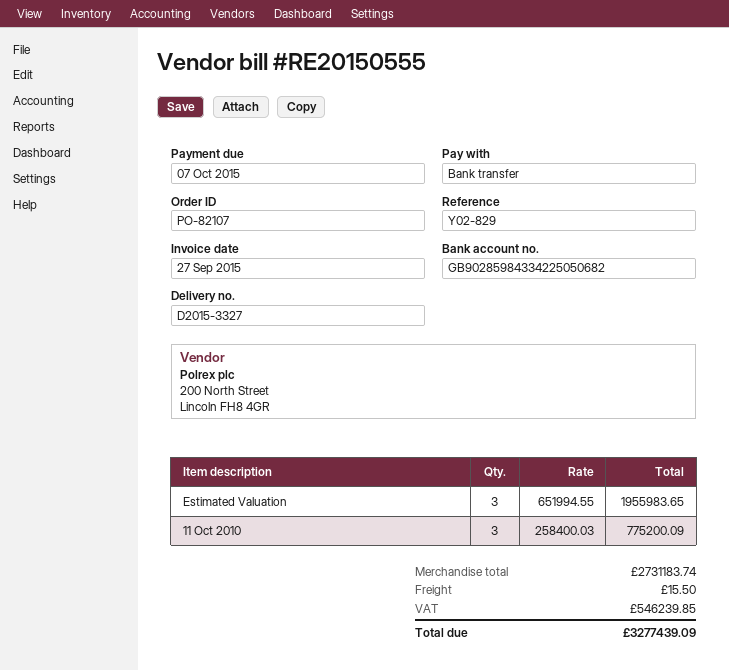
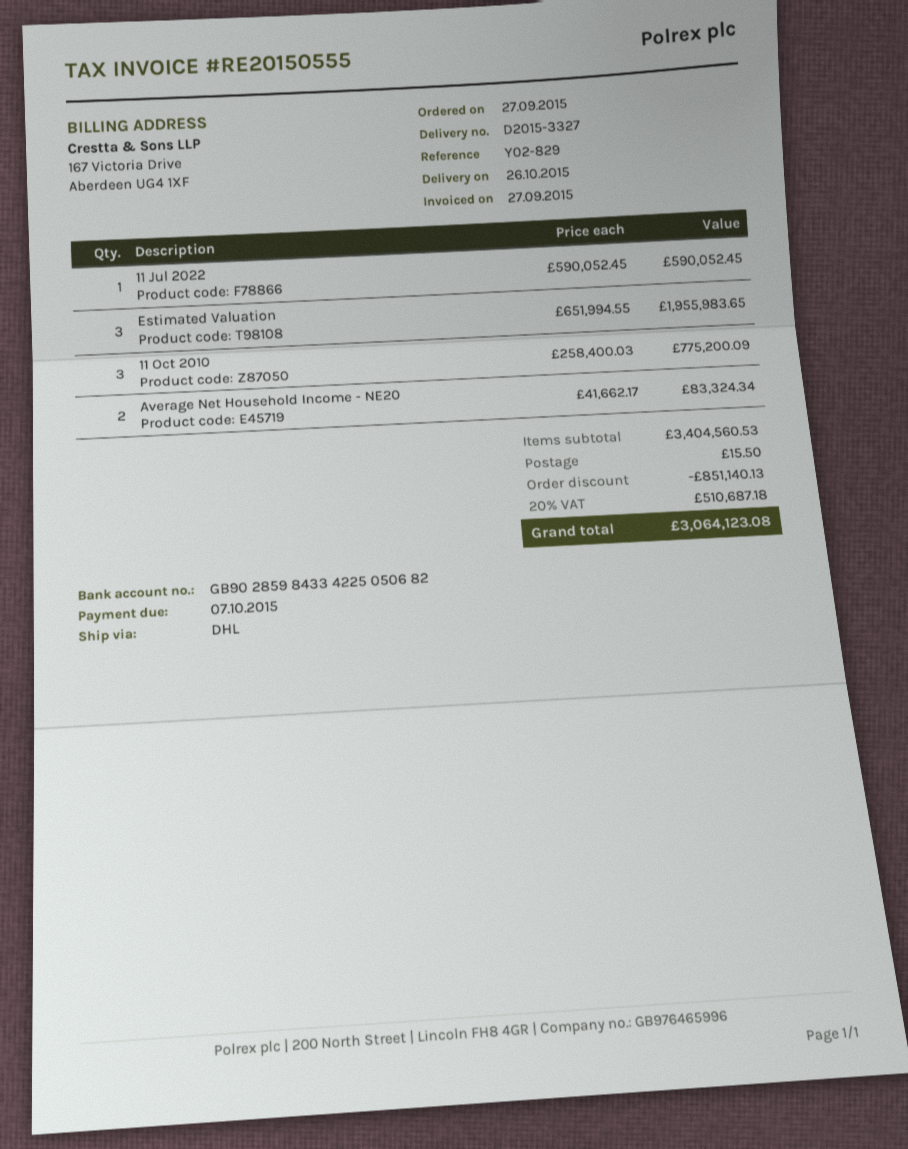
11 Jul 2022: none -> 1 x 590052.45 = 590052.45
Average Net Household Income - NE20: none -> 2 x 41662.17 = 83324.34
subtotal: 2731183.74 -> 3404560.53
discount: none -> 851140.13
tax: 546239.85 -> 510687.18
total: 3277439.09 -> 3064123.08

